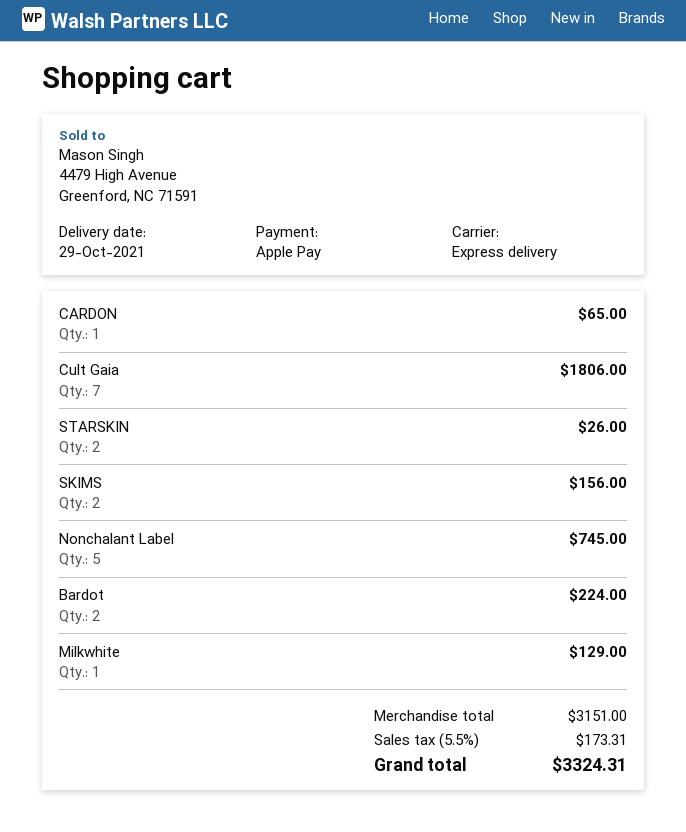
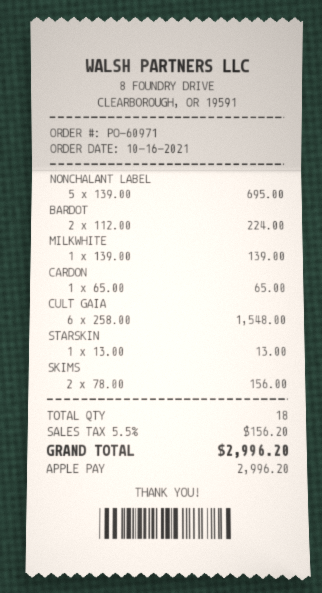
Cult Gaia: 7 for 1806.00 -> 6 for 1548.00
STARSKIN: 2 for 26.00 -> 1 for 13.00
Nonchalant Label: 5 for 745.00 -> 5 for 695.00
Milkwhite: 1 for 129.00 -> 1 for 139.00
tax: 5.5% = 173.31 -> 5.5% = 156.20
total: 3324.31 -> 2996.20

